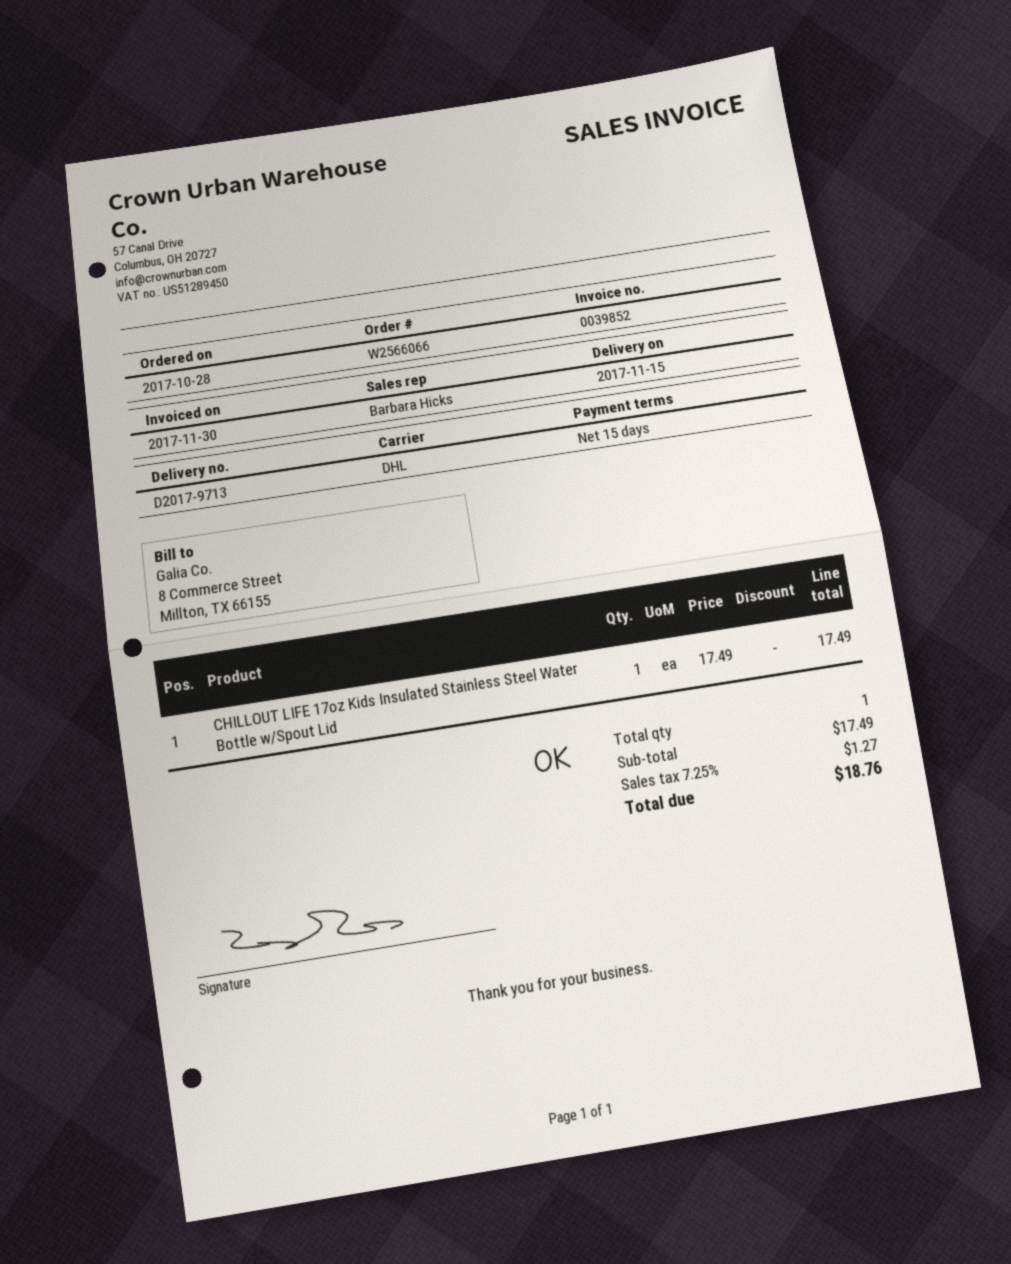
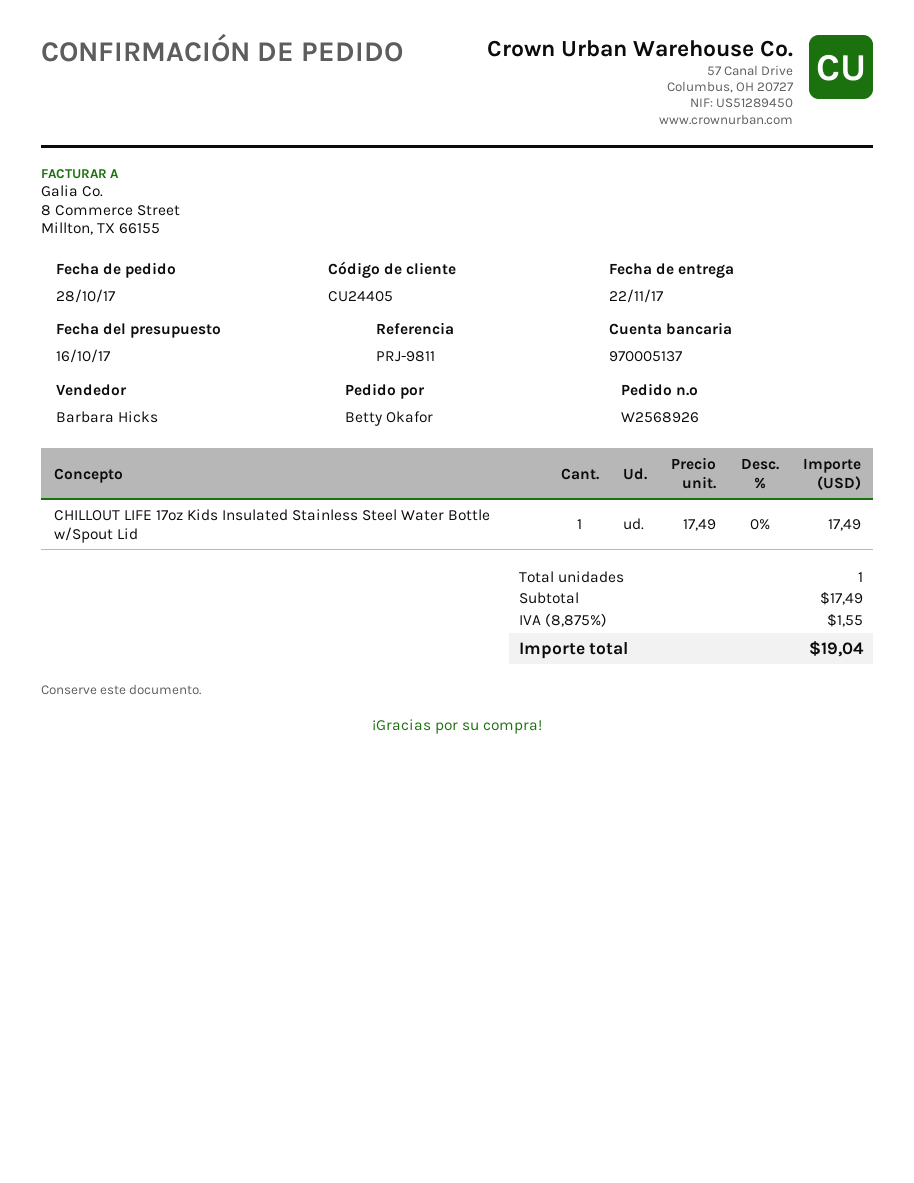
order number: W2566066 -> W2568926
delivery date: 2017-11-15 -> 2017-11-22
tax: 7.25% = 1.27 -> 8.875% = 1.55
total: 18.76 -> 19.04

